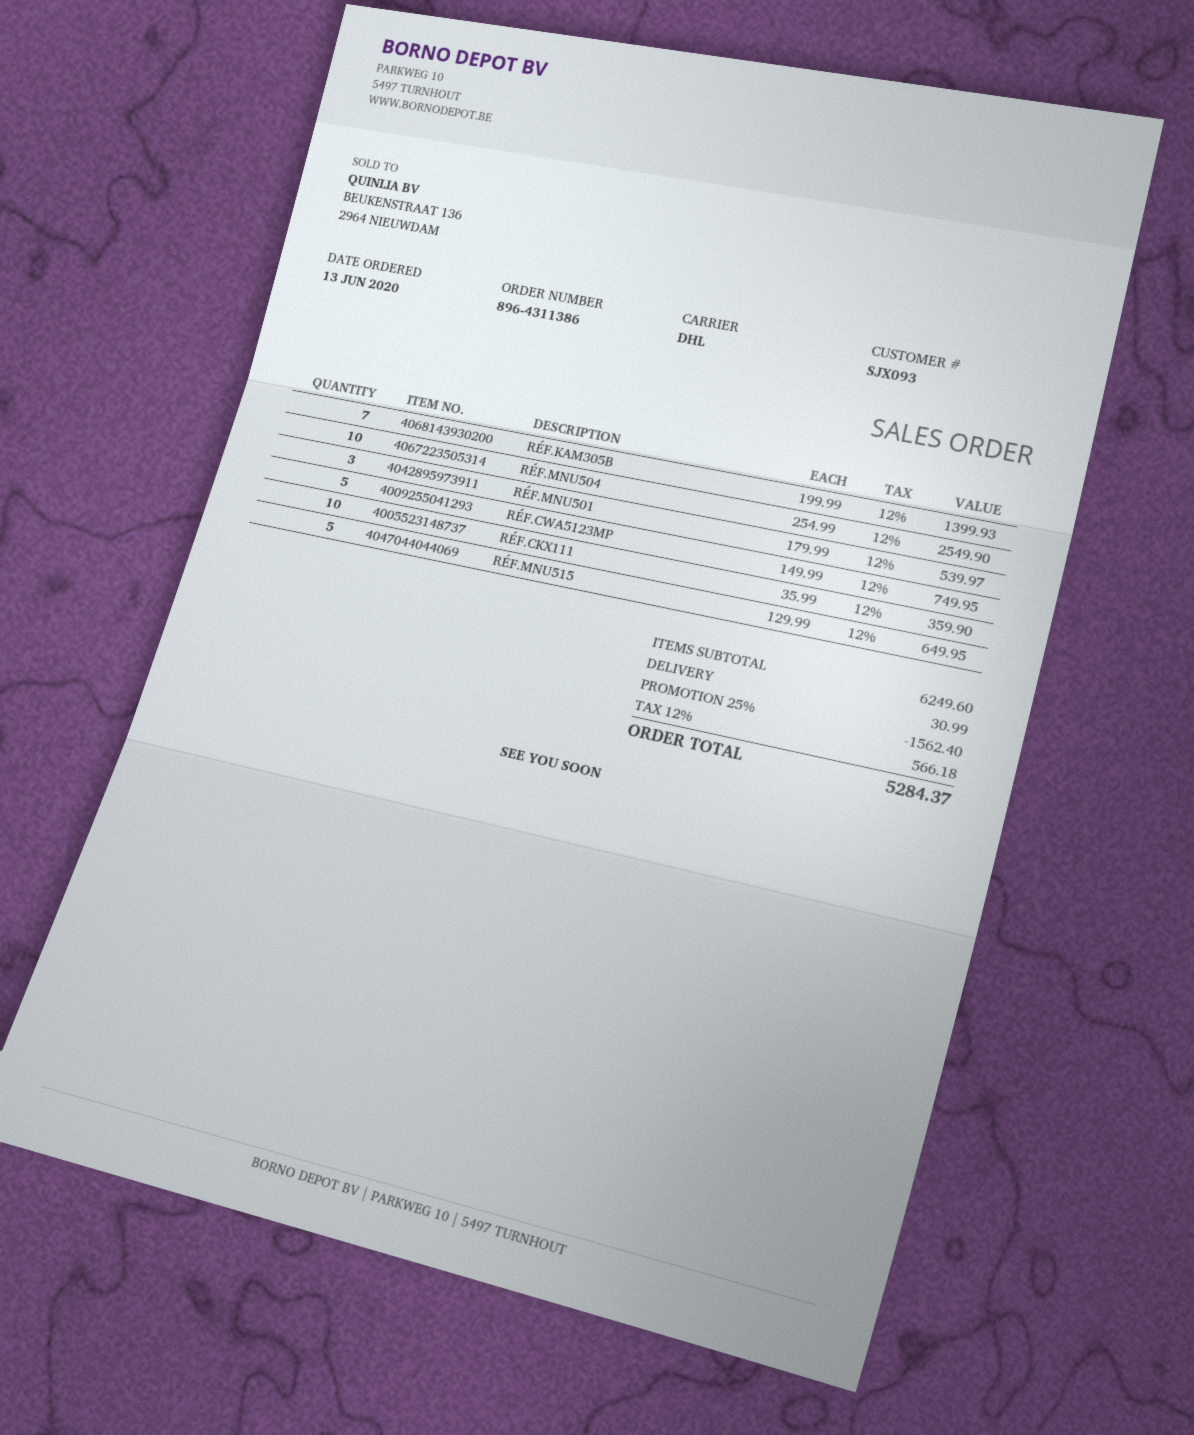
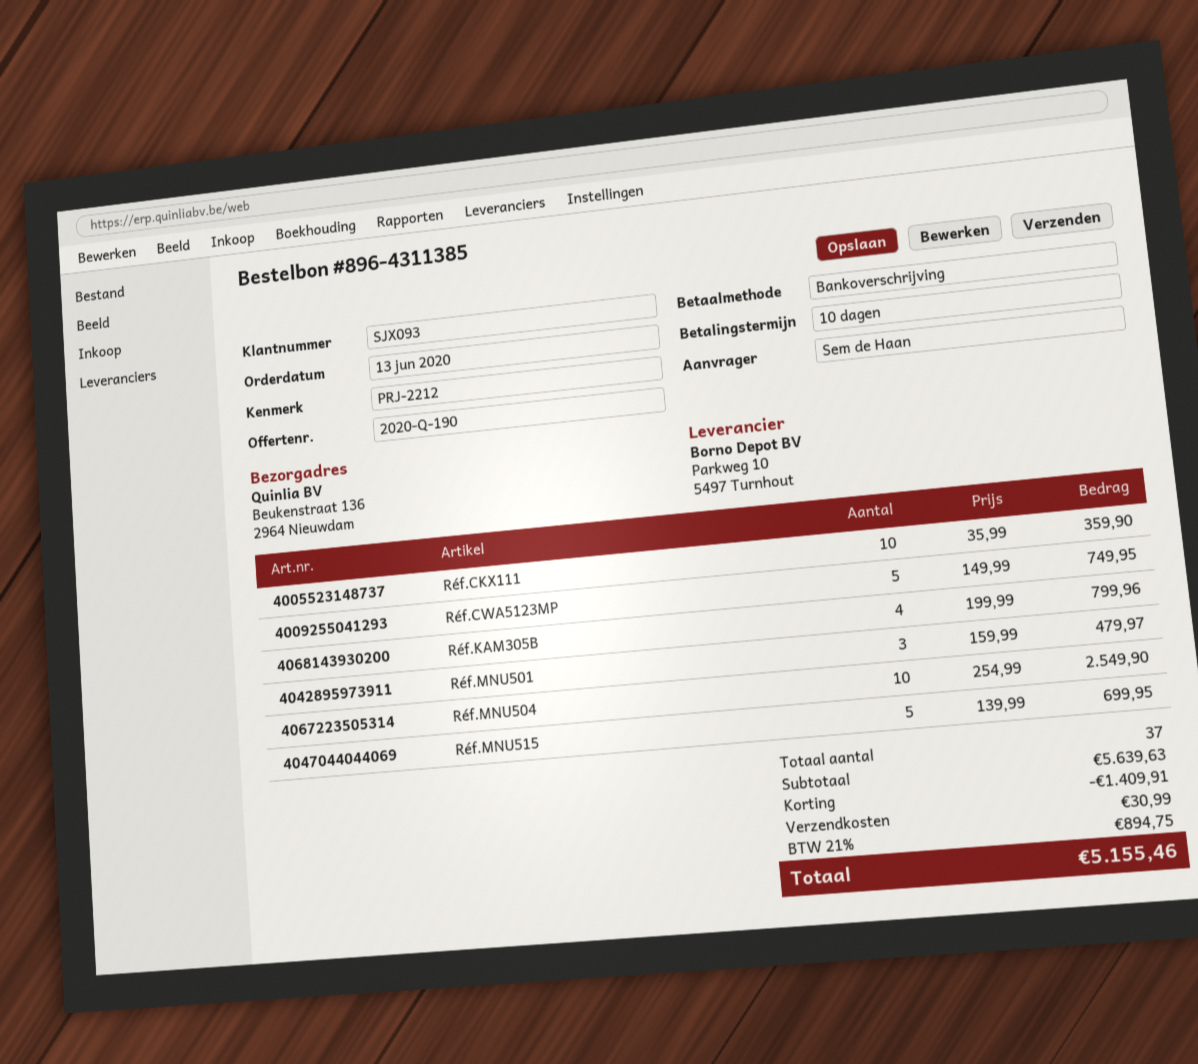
order number: 896-4311386 -> 896-4311385
RÉF.KAM305B: 7 x 199.99 = 1399.93 -> 4 x 199.99 = 799.96
RÉF.MNU501: 3 x 179.99 = 539.97 -> 3 x 159.99 = 479.97
RÉF.MNU515: 5 x 129.99 = 649.95 -> 5 x 139.99 = 699.95
subtotal: 6249.60 -> 5639.63
discount: 1562.40 -> 1409.91
tax: 12% = 566.18 -> 21% = 894.75
total: 5284.37 -> 5155.46

